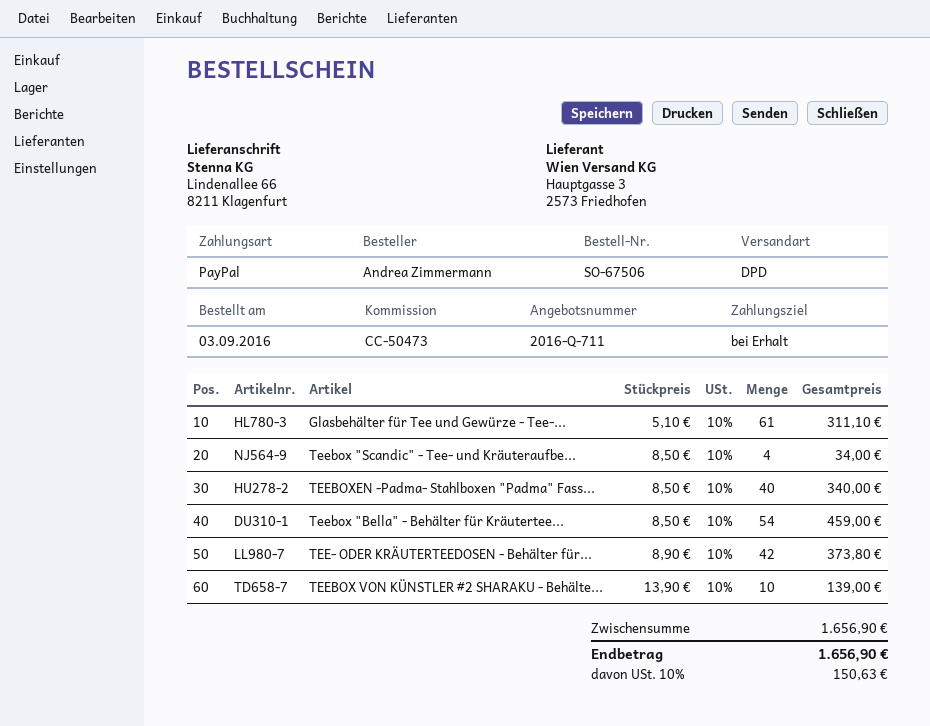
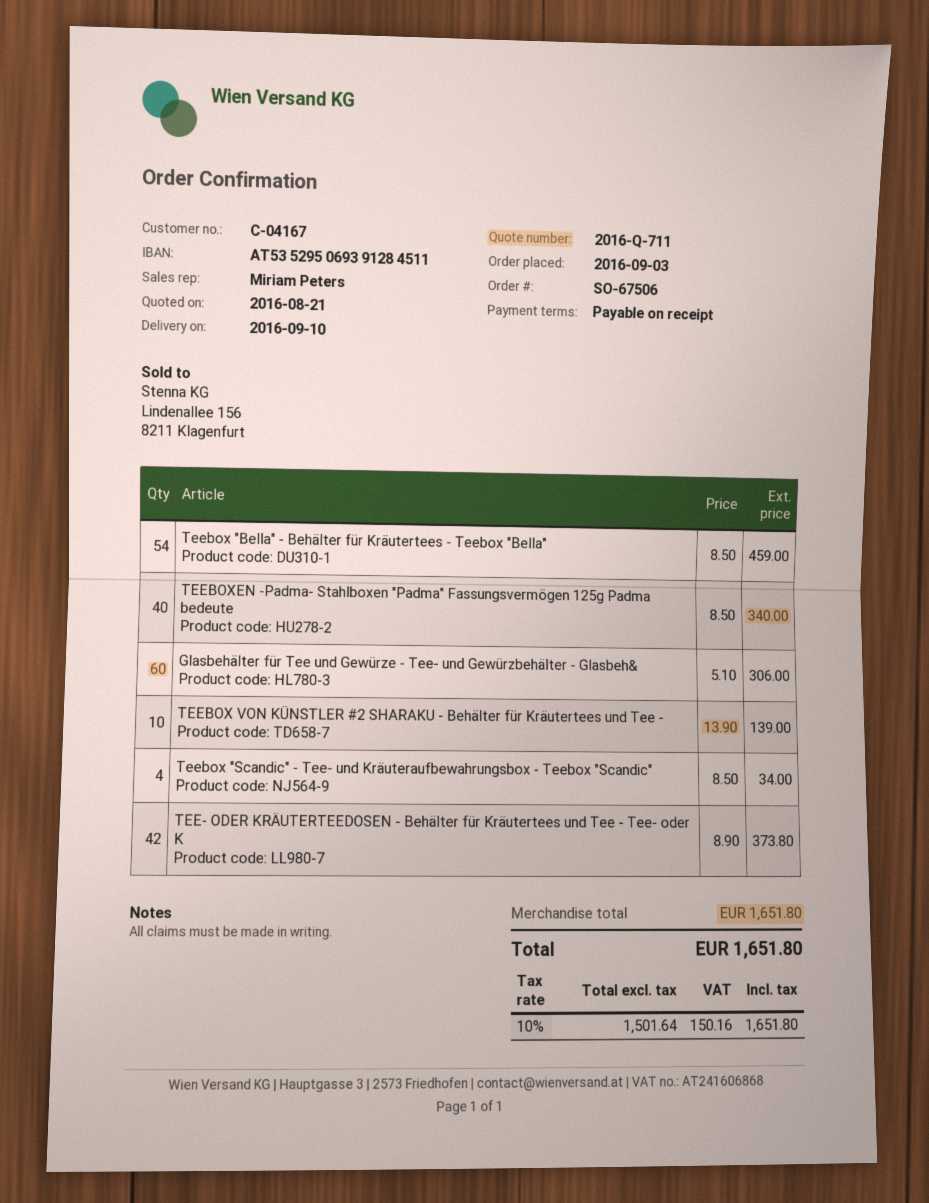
Glasbehälter für Tee und Gewürze - Tee-...: 61 x 5.10 = 311.10 -> 60 x 5.10 = 306.00
subtotal: 1656.90 -> 1651.80
tax: 10% = 150.63 -> 10% = 150.16
total: 1656.90 -> 1651.80

